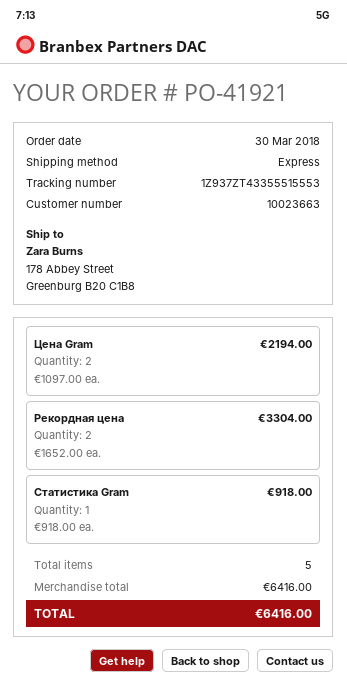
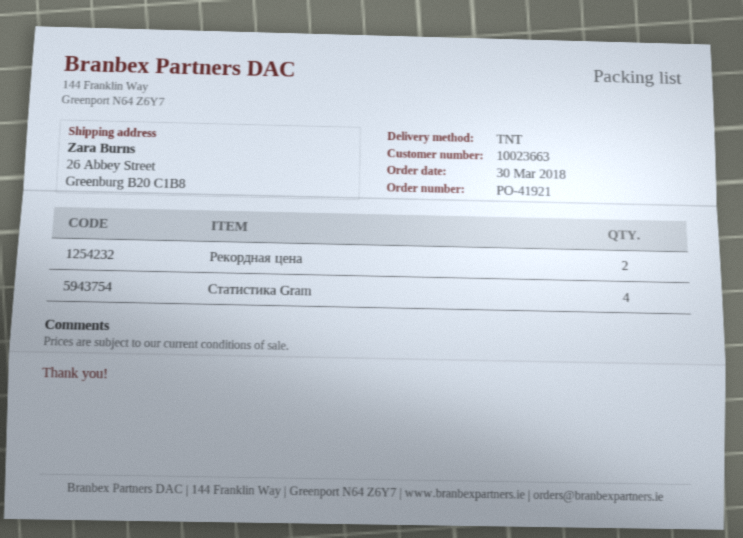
shipping method: express -> TNT
ship to: 178 Abbey Street, Greenburg B20 C1B8 -> 26 Abbey Street, Greenburg B20 C1B8
Цена Gram: 2 -> none
Статистика Gram: 1 -> 4

